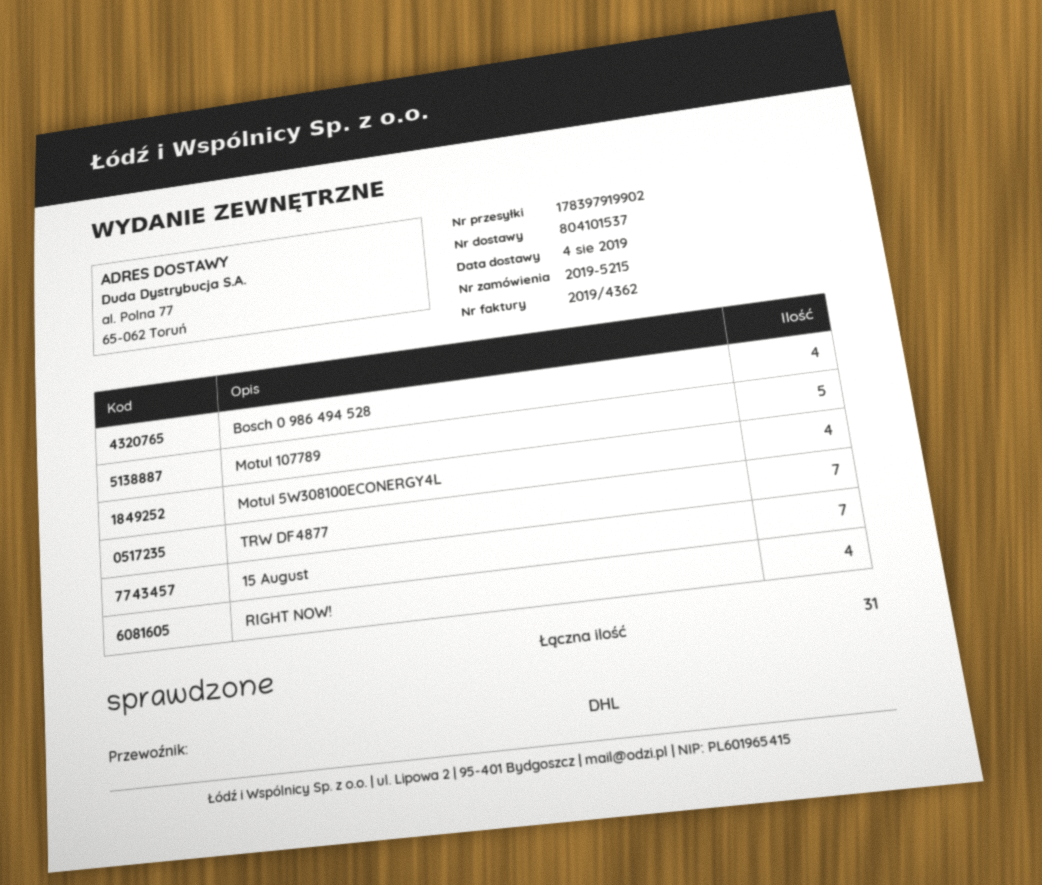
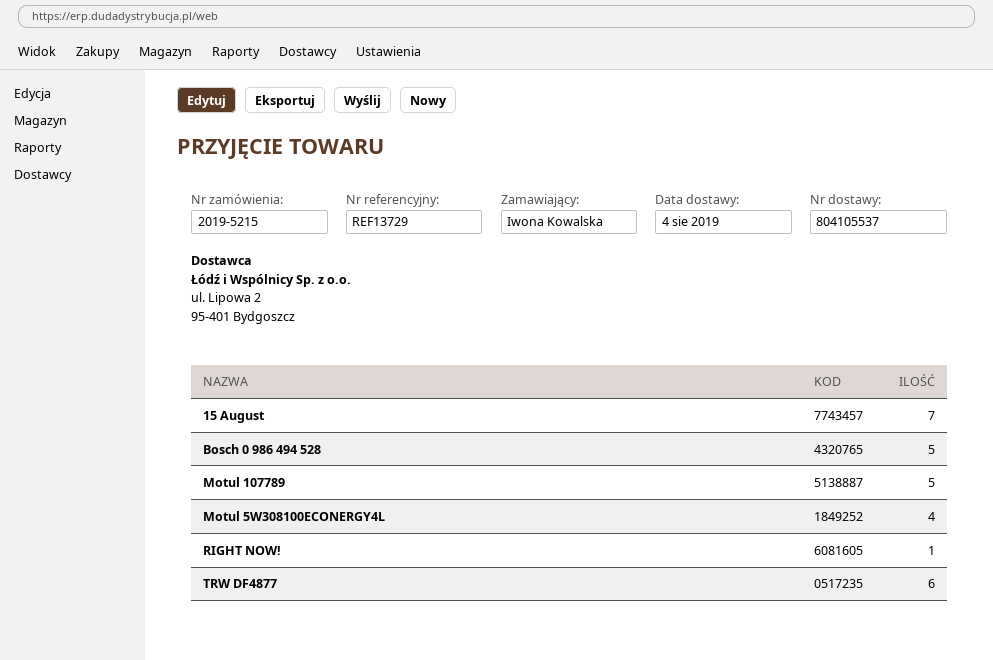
delivery note number: 804101537 -> 804105537
Bosch 0 986 494 528: 4 -> 5
TRW DF4877: 7 -> 6
RIGHT NOW!: 4 -> 1

